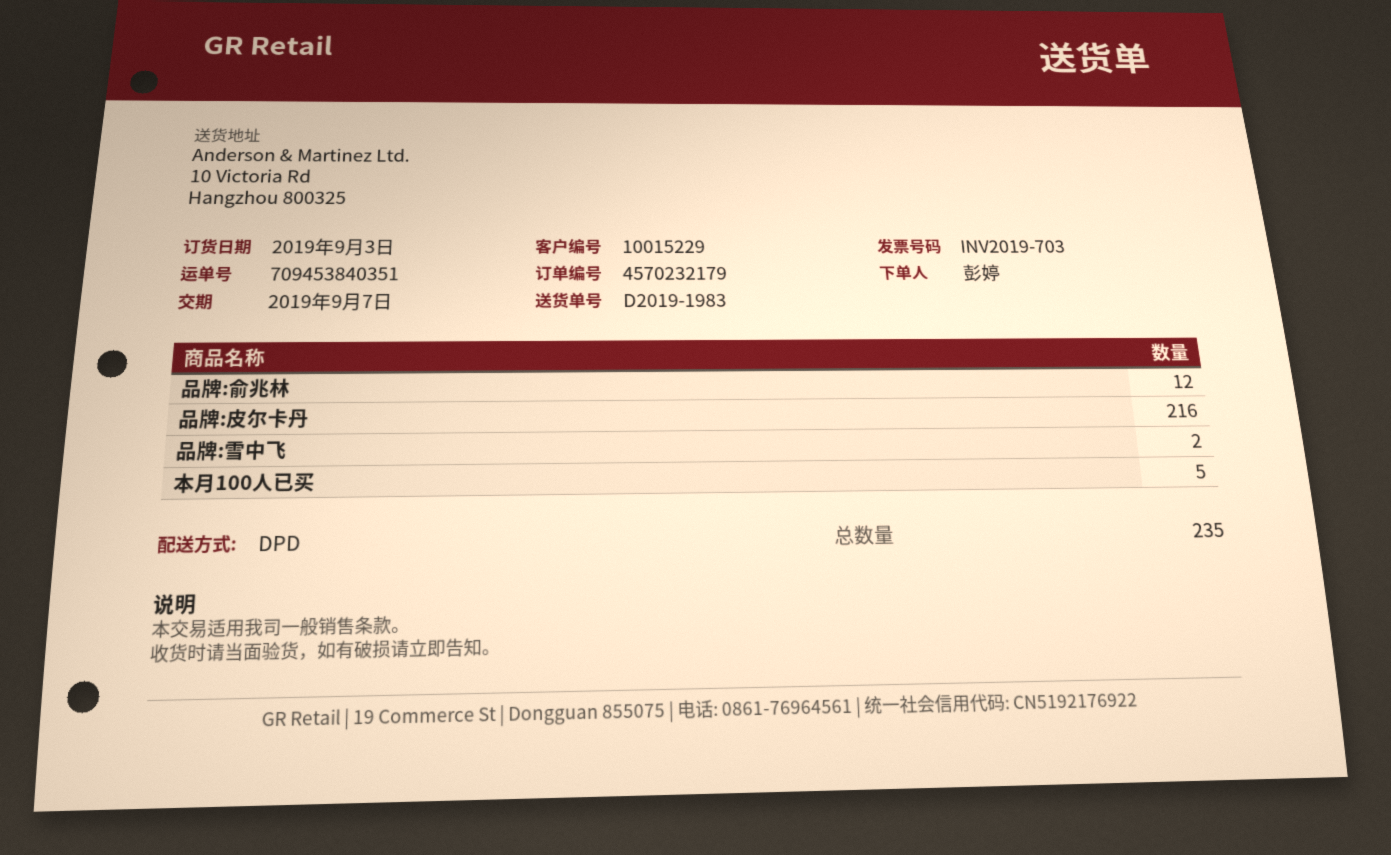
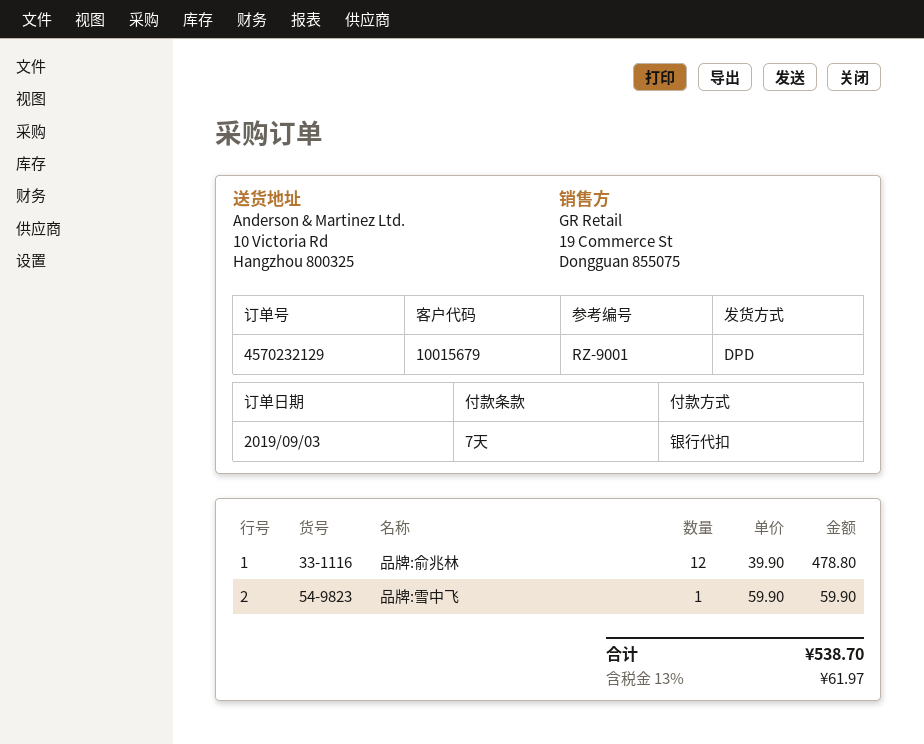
order number: 4570232179 -> 4570232129
customer number: 10015229 -> 10015679
品牌:皮尔卡丹: 216 -> none
品牌:雪中飞: 2 -> 1
本月100人已买: 5 -> none

